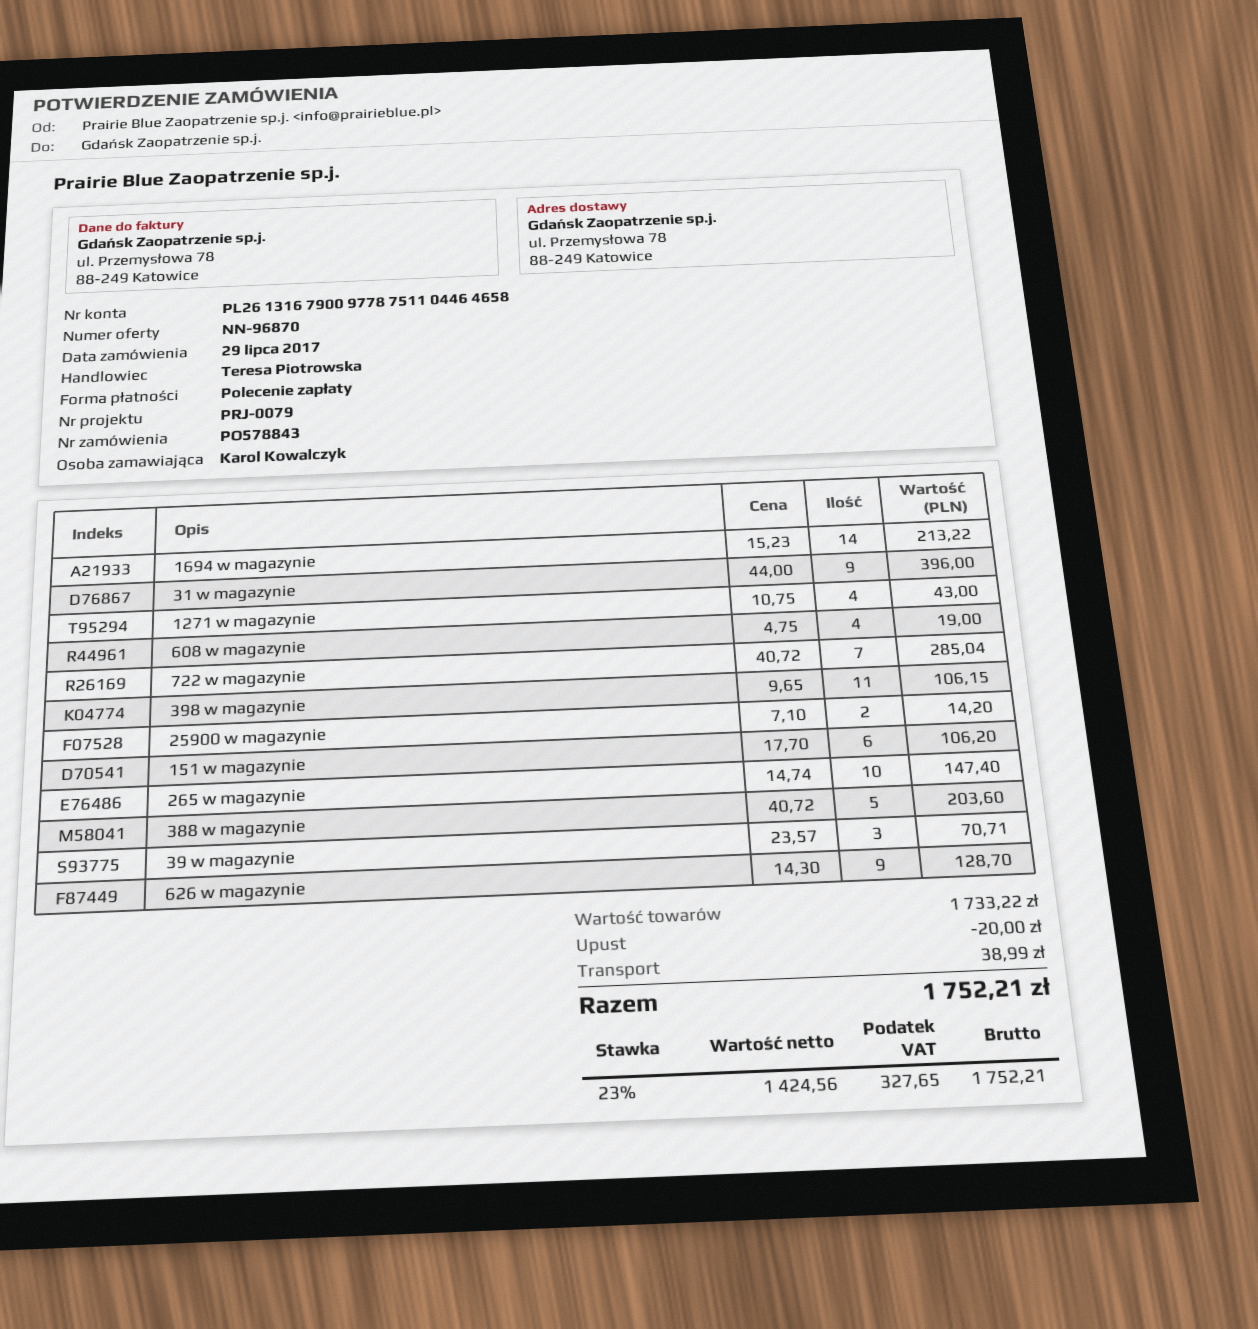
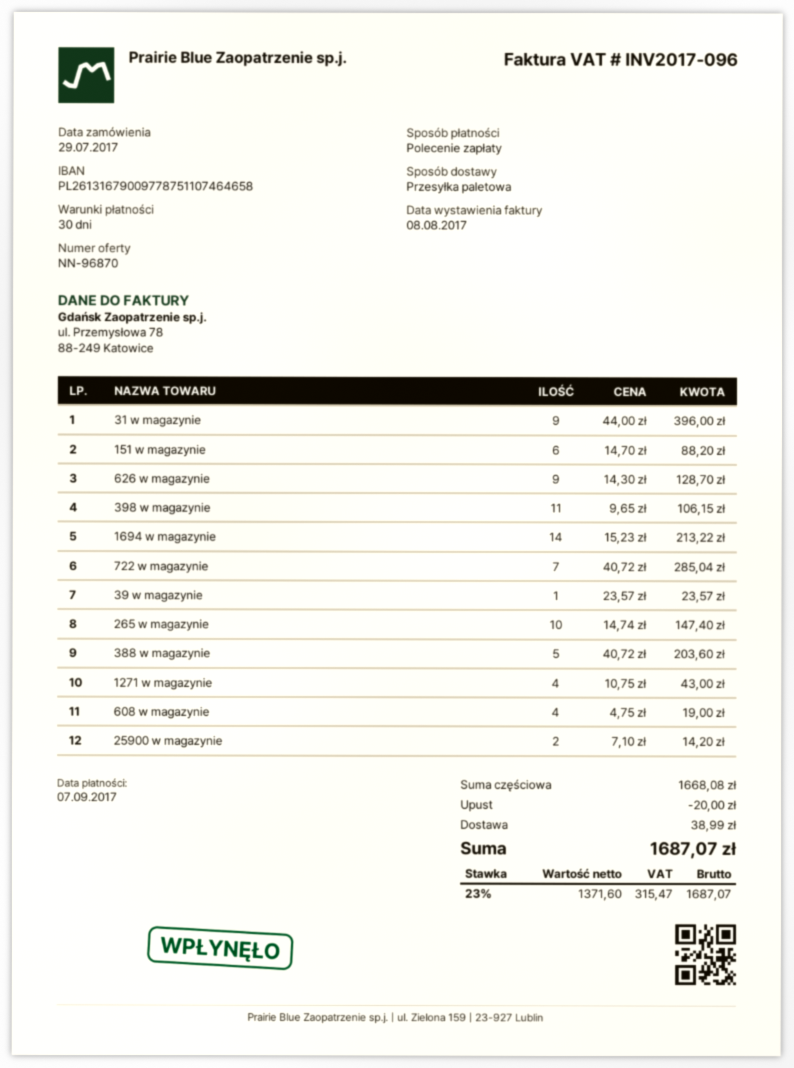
bank account: PL26131679009778751104464658 -> PL26131679009778751107464658
151 w magazynie: 6 x 17.70 = 106.20 -> 6 x 14.70 = 88.20
39 w magazynie: 3 x 23.57 = 70.71 -> 1 x 23.57 = 23.57
subtotal: 1733.22 -> 1668.08
net: 1424.56 -> 1371.60
tax: 23% = 327.65 -> 23% = 315.47
total: 1752.21 -> 1687.07

